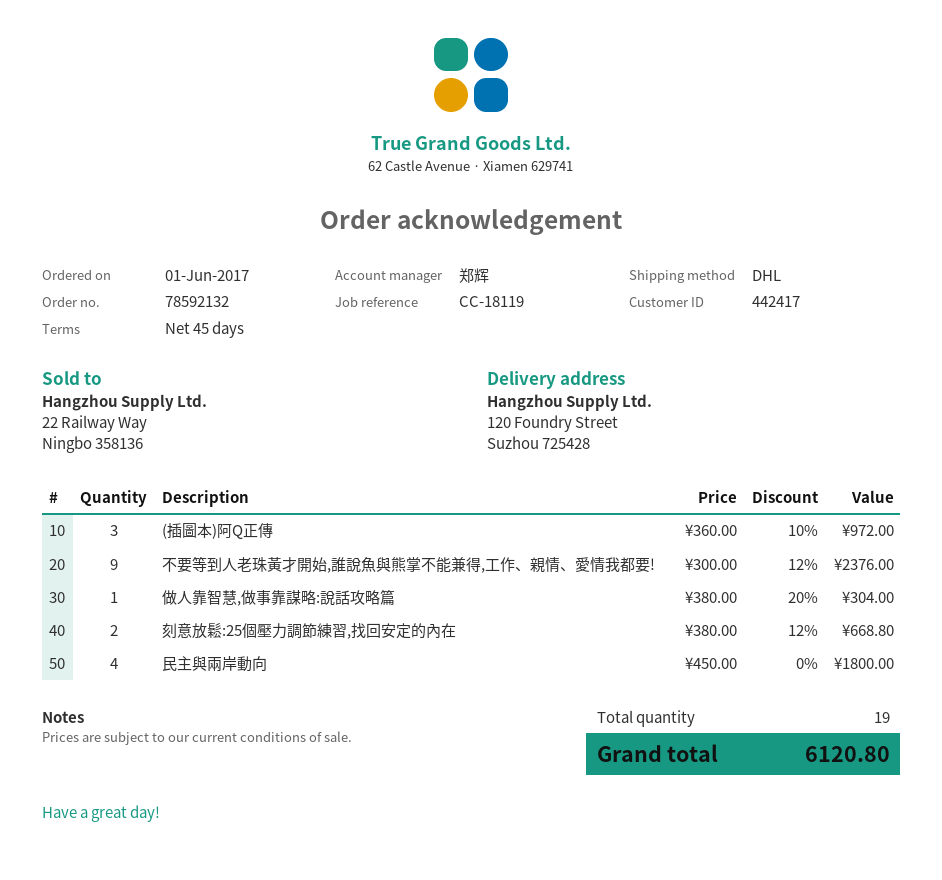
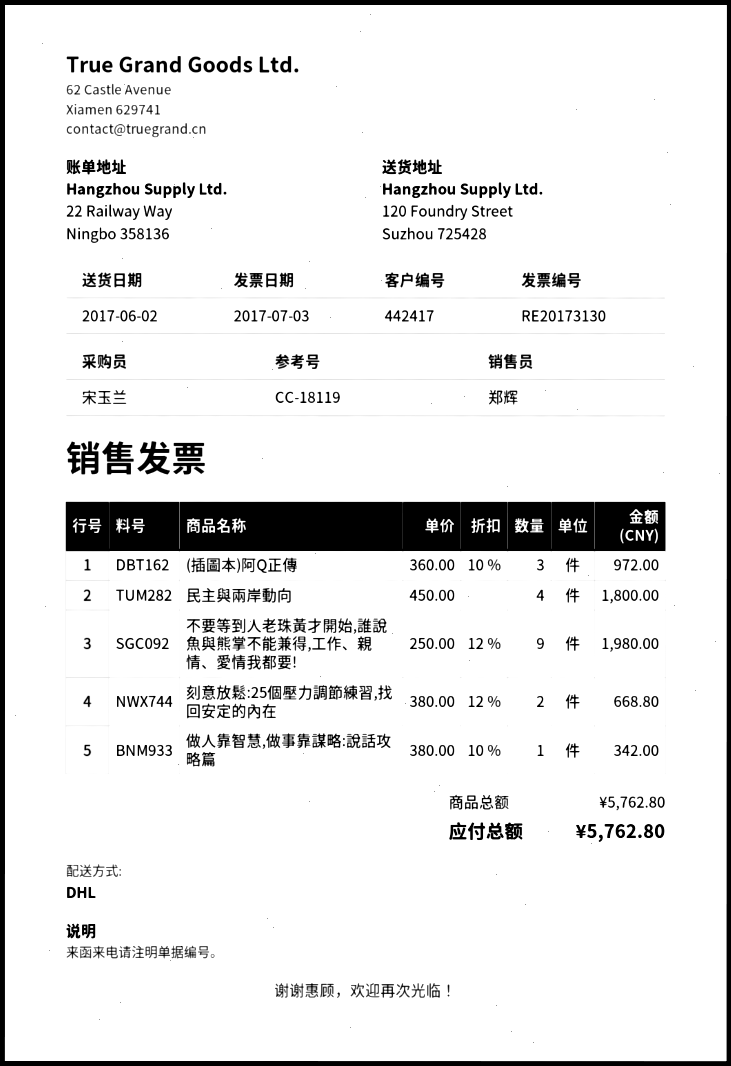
不要等到人老珠黃才開始,誰說魚與熊掌不能兼得,工作、親情、愛情我都要!: 9 x 300.00 - 12% = 2376.00 -> 9 x 250.00 - 12% = 1980.00
做人靠智慧,做事靠謀略:說話攻略篇: 1 x 380.00 - 20% = 304.00 -> 1 x 380.00 - 10% = 342.00
total: 6120.80 -> 5762.80

